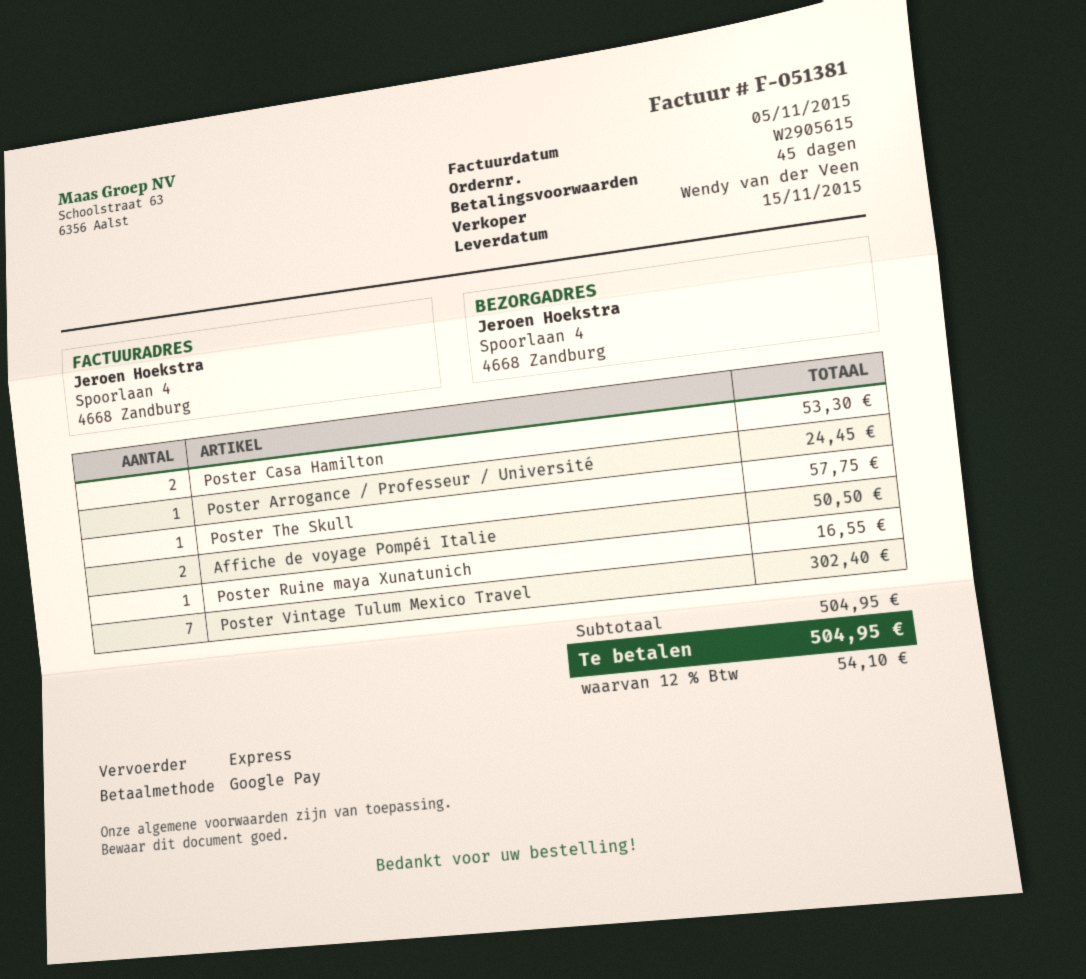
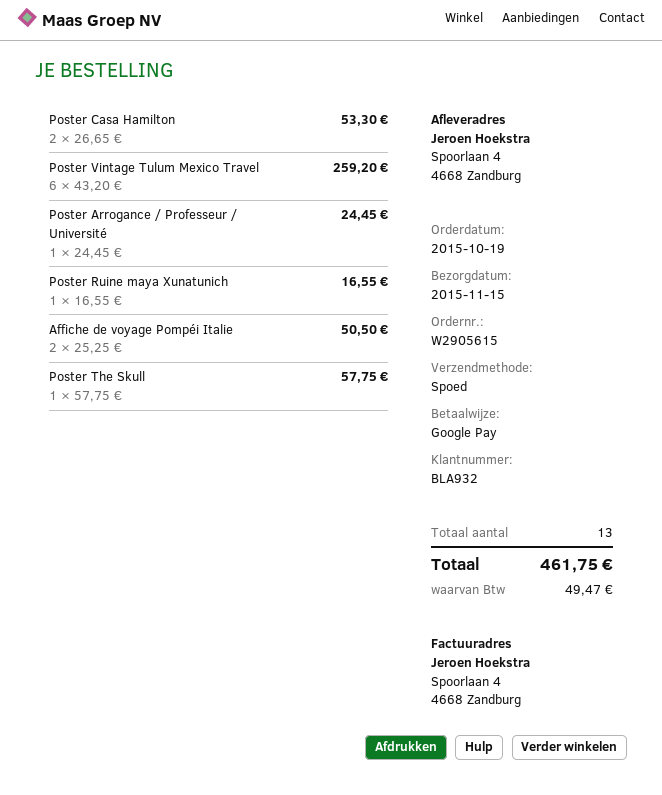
Poster Vintage Tulum Mexico Travel: 7 for 302.40 -> 6 for 259.20
tax: 54.10 -> 49.47
total: 504.95 -> 461.75

